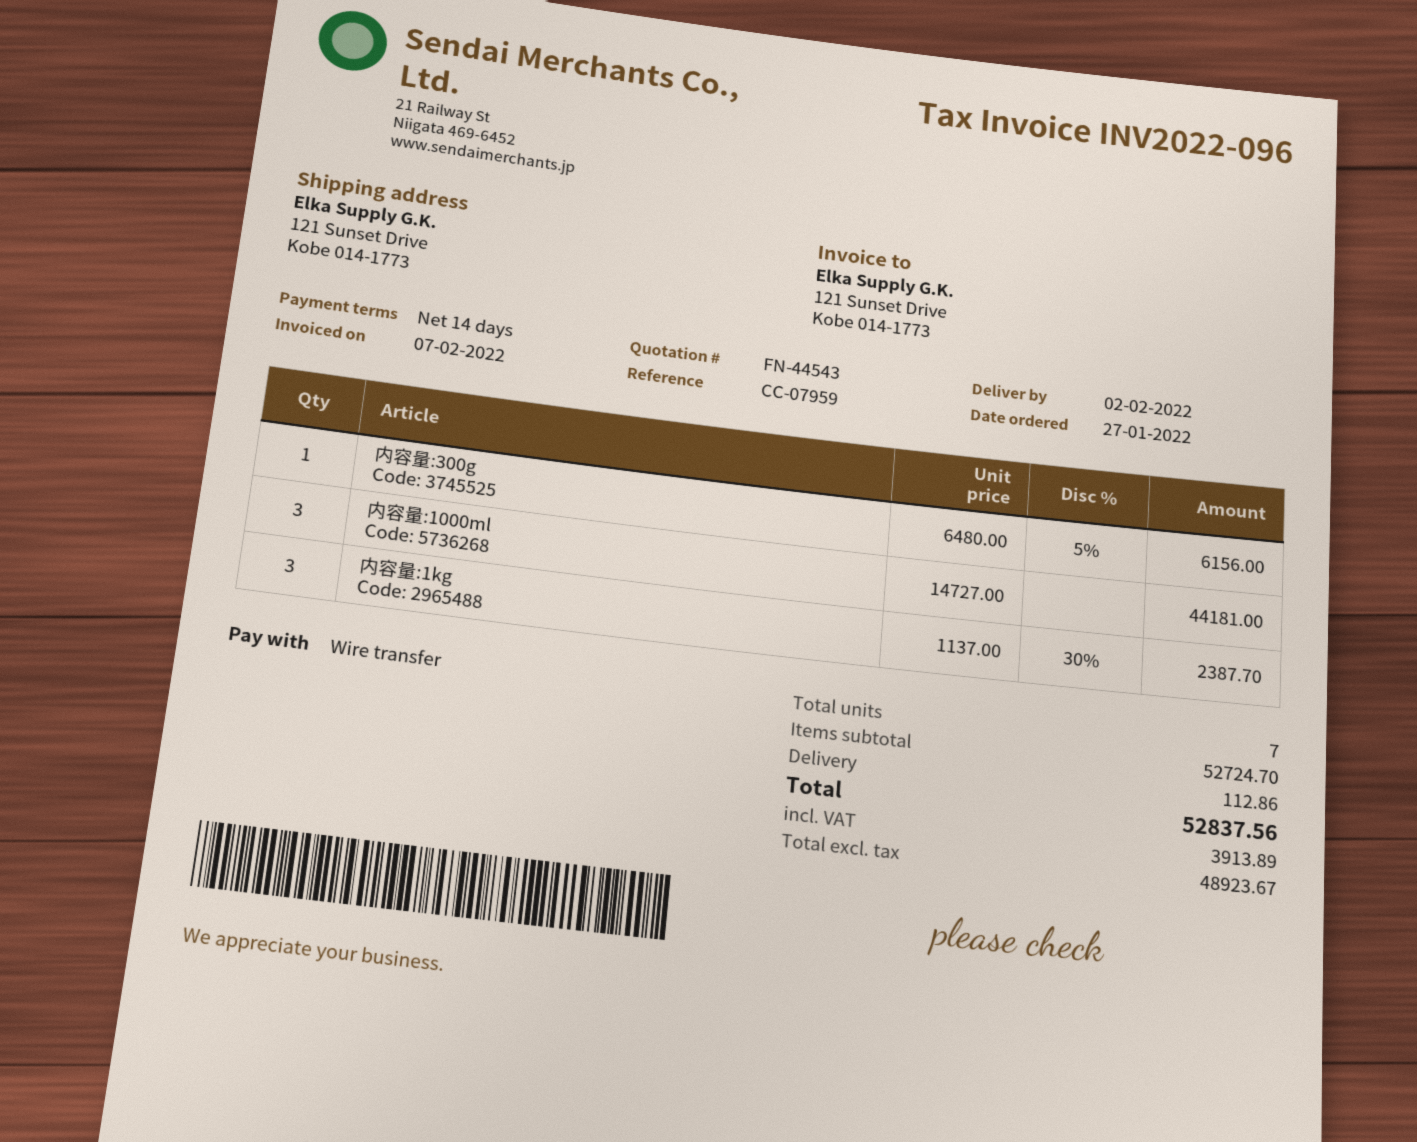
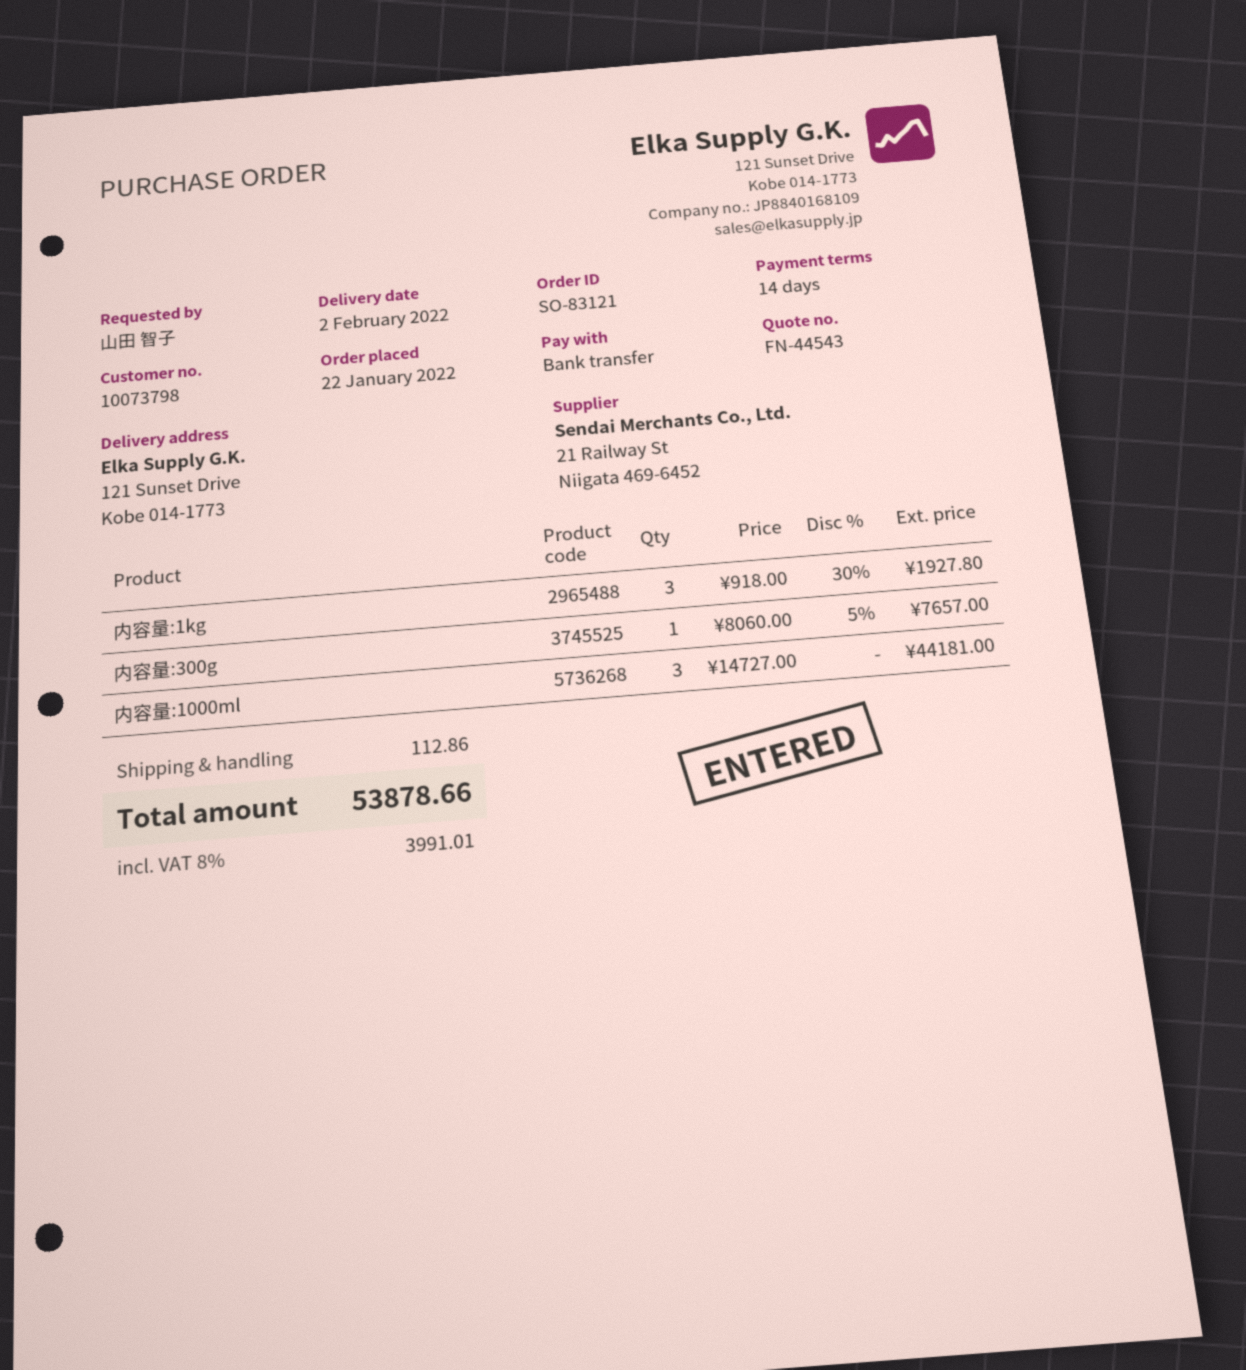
order date: 2022-01-27 -> 2022-01-22
内容量:300g: 1 x 6480.00 - 5% = 6156.00 -> 1 x 8060.00 - 5% = 7657.00
内容量:1kg: 3 x 1137.00 - 30% = 2387.70 -> 3 x 918.00 - 30% = 1927.80
tax: 3913.89 -> 3991.01
total: 52837.56 -> 53878.66

